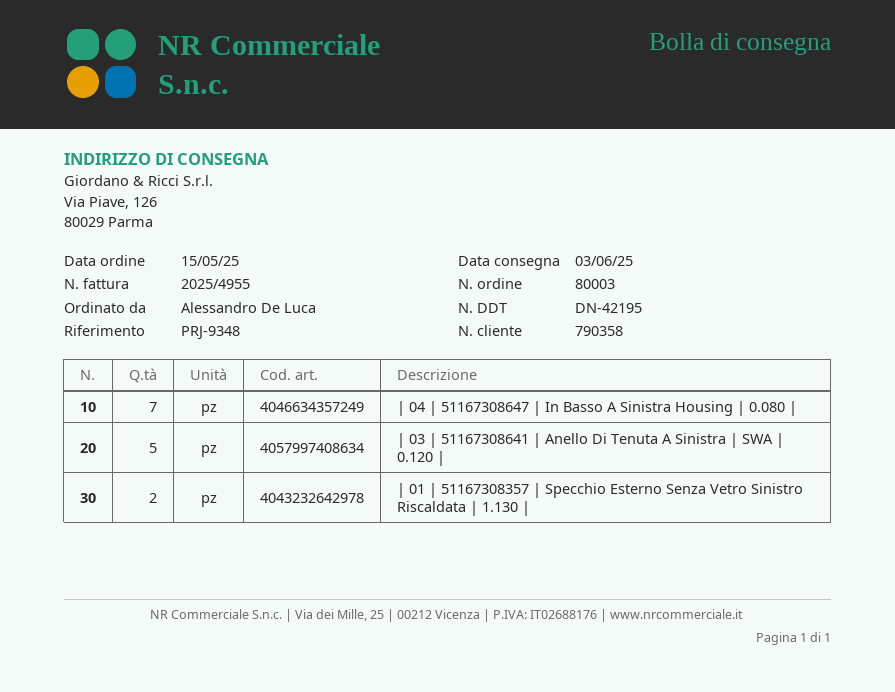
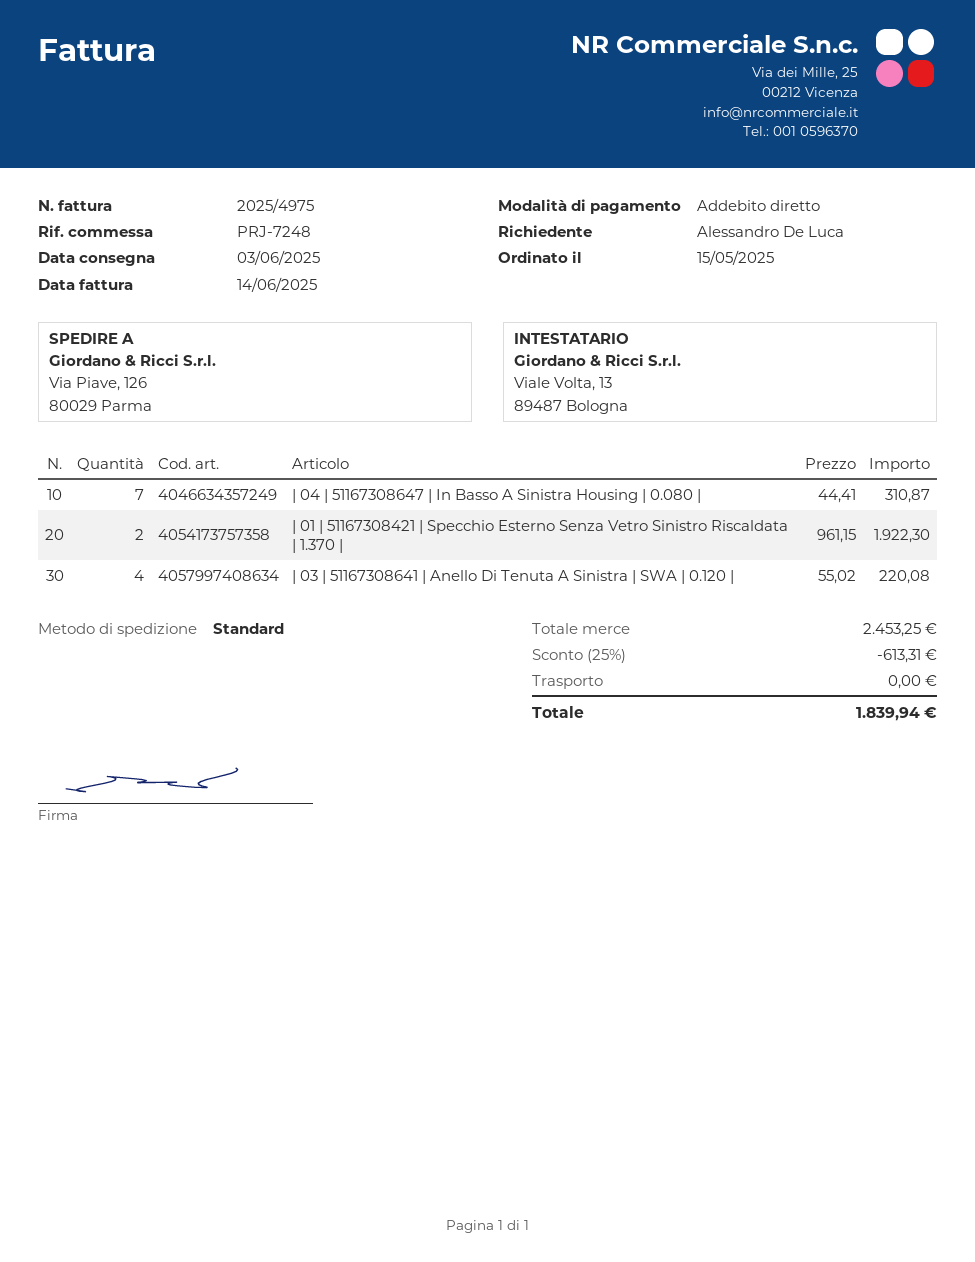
invoice number: 2025/4955 -> 2025/4975
reference: PRJ-9348 -> PRJ-7248
| 03 | 51167308641 | Anello Di Tenuta A Sinistra | SWA | 0.120 |: 5 -> 4
| 01 | 51167308357 | Specchio Esterno Senza Vetro Sinistro Riscaldata | 1.130 |: 2 -> none
| 01 | 51167308421 | Specchio Esterno Senza Vetro Sinistro Riscaldata | 1.370 |: none -> 2

